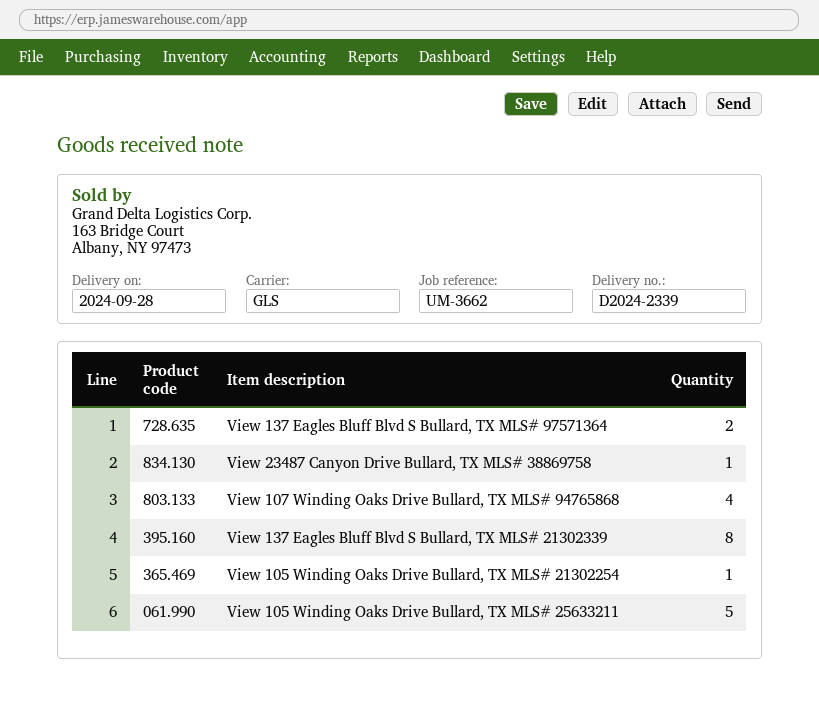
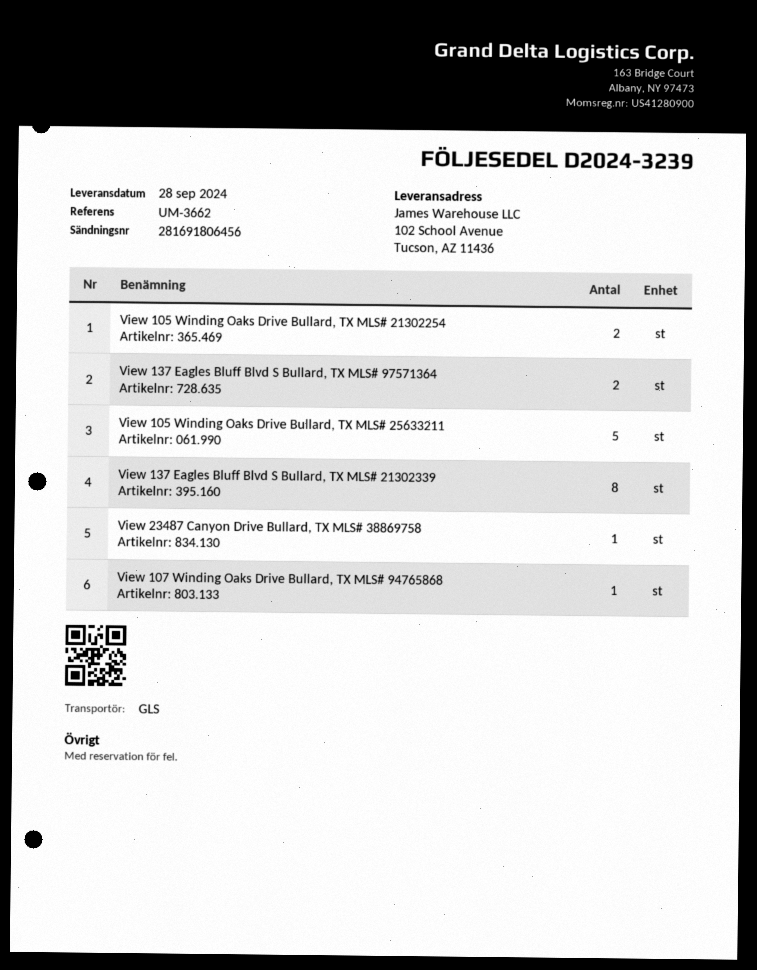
delivery note number: D2024-2339 -> D2024-3239
View 107 Winding Oaks Drive Bullard, TX MLS# 94765868: 4 -> 1
View 105 Winding Oaks Drive Bullard, TX MLS# 21302254: 1 -> 2

